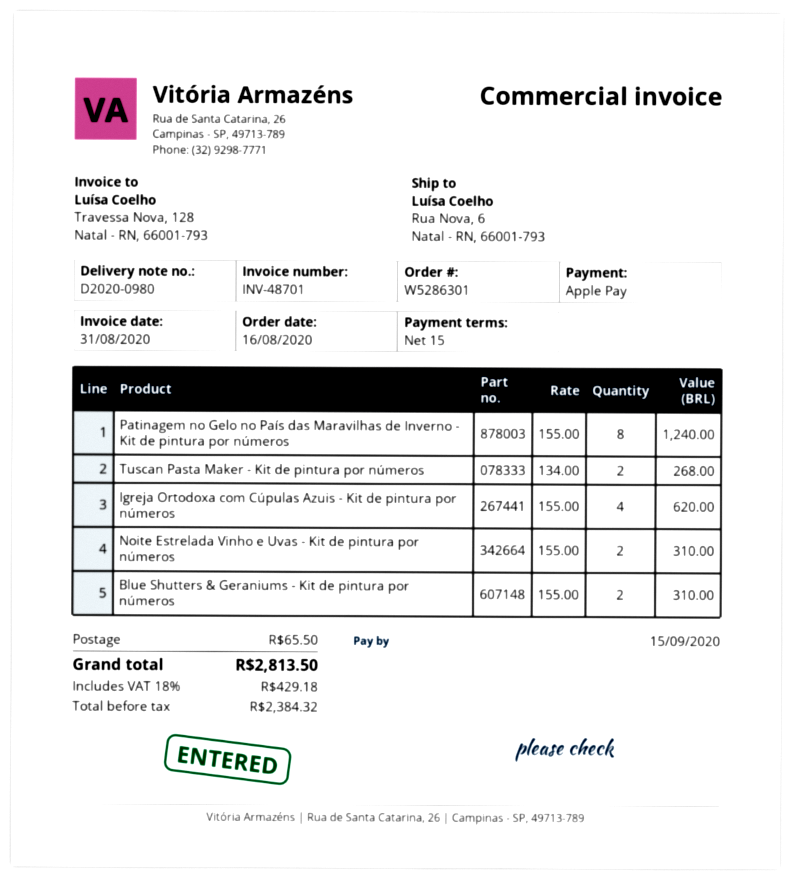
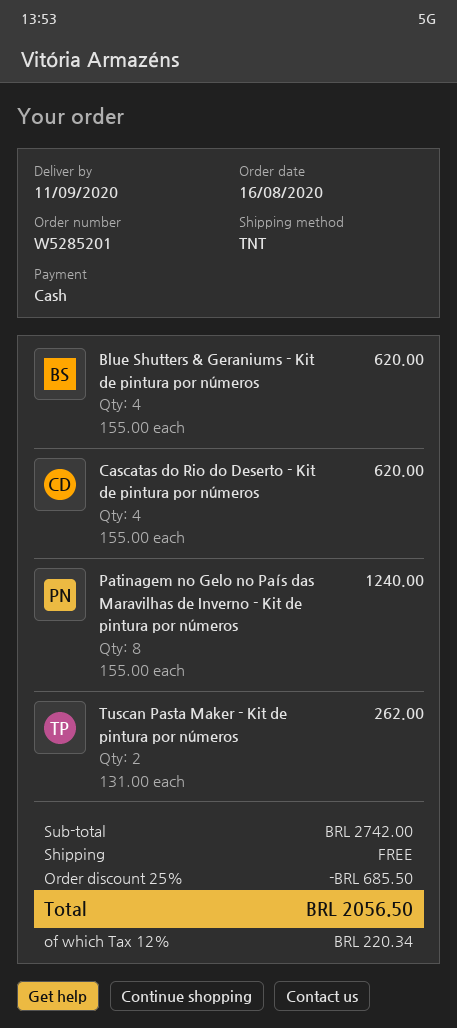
order number: W5286301 -> W5285201
payment method: Apple Pay -> cash
Tuscan Pasta Maker - Kit de pintura por números: 2 x 134.00 = 268.00 -> 2 x 131.00 = 262.00
Igreja Ortodoxa com Cúpulas Azuis - Kit de pintura por números: 4 x 155.00 = 620.00 -> none
Noite Estrelada Vinho e Uvas - Kit de pintura por números: 2 x 155.00 = 310.00 -> none
Blue Shutters & Geraniums - Kit de pintura por números: 2 x 155.00 = 310.00 -> 4 x 155.00 = 620.00
Cascatas do Rio do Deserto - Kit de pintura por números: none -> 4 x 155.00 = 620.00
discount: none -> 25% = 685.50
shipping: 65.50 -> 0.00
tax: 18% = 429.18 -> 12% = 220.34
total: 2813.50 -> 2056.50

